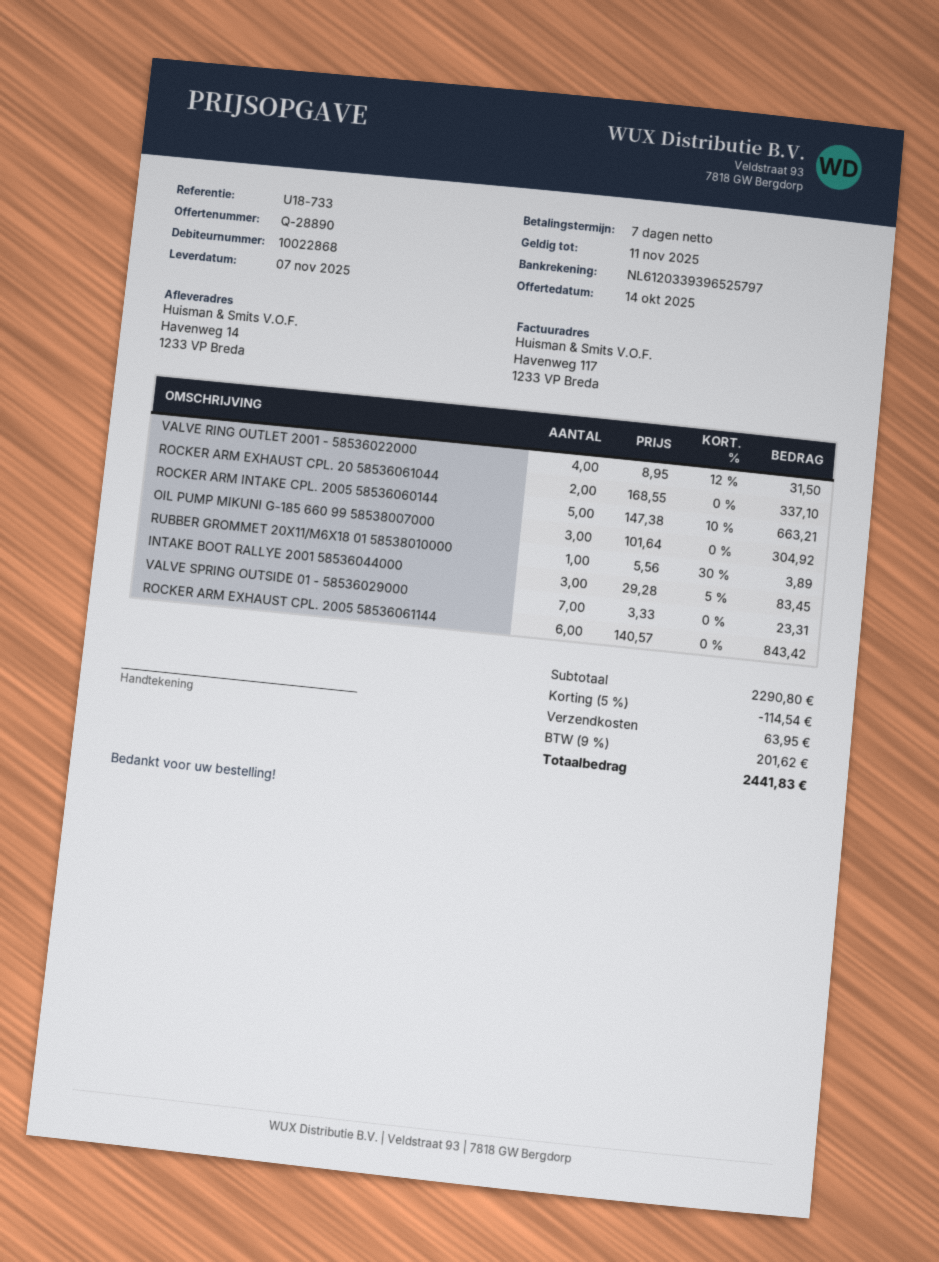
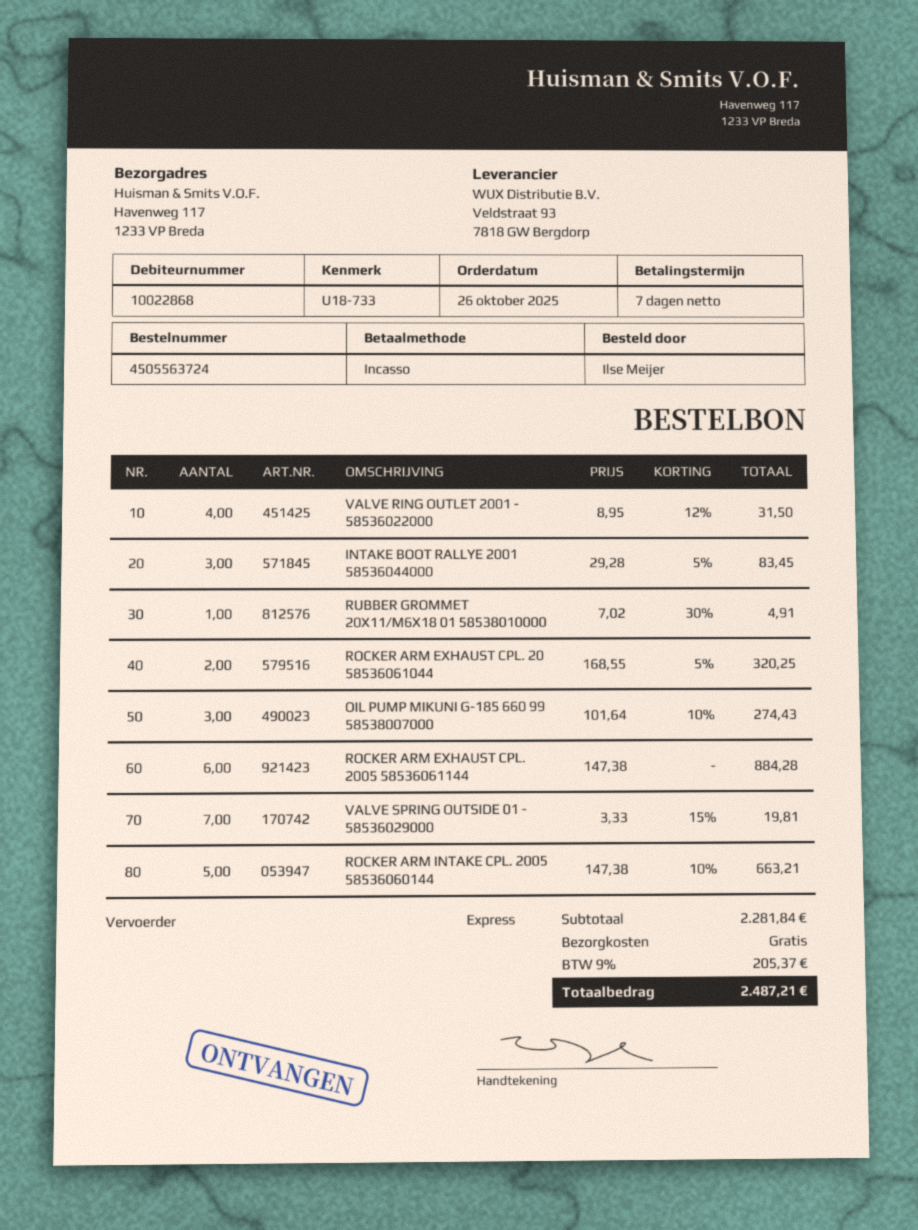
ship to: Havenweg 14, 1233 VP Breda -> Havenweg 117, 1233 VP Breda
ROCKER ARM EXHAUST CPL. 20 58536061044: 2 x 168.55 = 337.10 -> 2 x 168.55 - 5% = 320.25
OIL PUMP MIKUNI G-185 660 99 58538007000: 3 x 101.64 = 304.92 -> 3 x 101.64 - 10% = 274.43
RUBBER GROMMET 20X11/M6X18 01 58538010000: 1 x 5.56 - 30% = 3.89 -> 1 x 7.02 - 30% = 4.91
VALVE SPRING OUTSIDE 01 - 58536029000: 7 x 3.33 = 23.31 -> 7 x 3.33 - 15% = 19.81
ROCKER ARM EXHAUST CPL. 2005 58536061144: 6 x 140.57 = 843.42 -> 6 x 147.38 = 884.28
subtotal: 2290.80 -> 2281.84
discount: 5% = 114.54 -> none
shipping: 63.95 -> 0.00
tax: 9% = 201.62 -> 9% = 205.37
total: 2441.83 -> 2487.21

